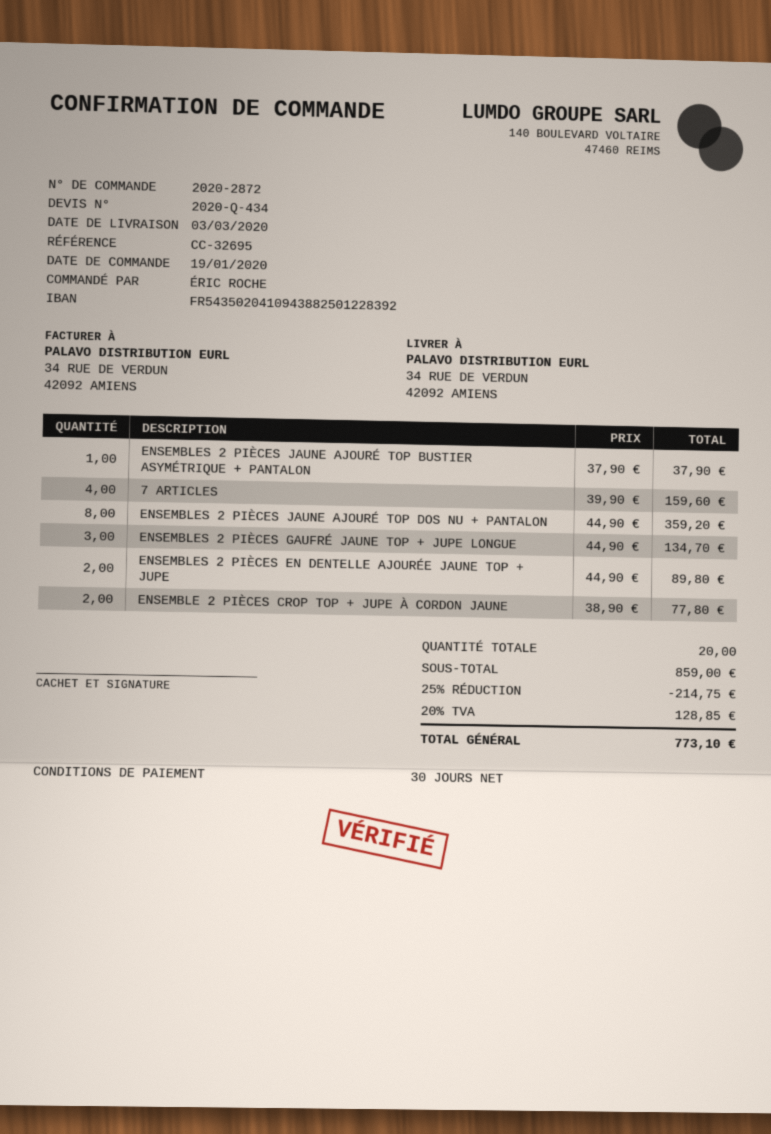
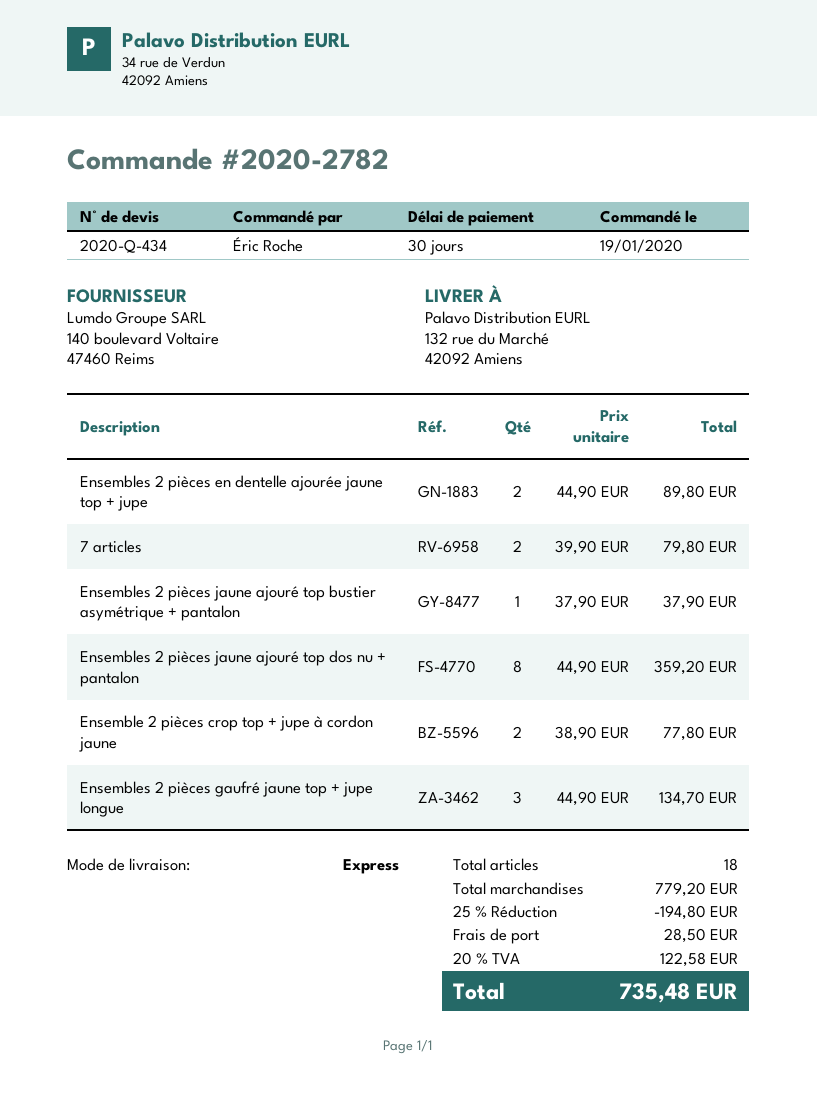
order number: 2020-2872 -> 2020-2782
ship to: 34 RUE DE VERDUN, 42092 AMIENS -> 132 rue du Marché, 42092 Amiens
7 ARTICLES: 4 x 39.90 = 159.60 -> 2 x 39.90 = 79.80
total quantity: 20 -> 18
subtotal: 859.00 -> 779.20
discount: 25% = 214.75 -> 25% = 194.80
shipping: none -> 28.50
tax: 20% = 128.85 -> 20% = 122.58
total: 773.10 -> 735.48

